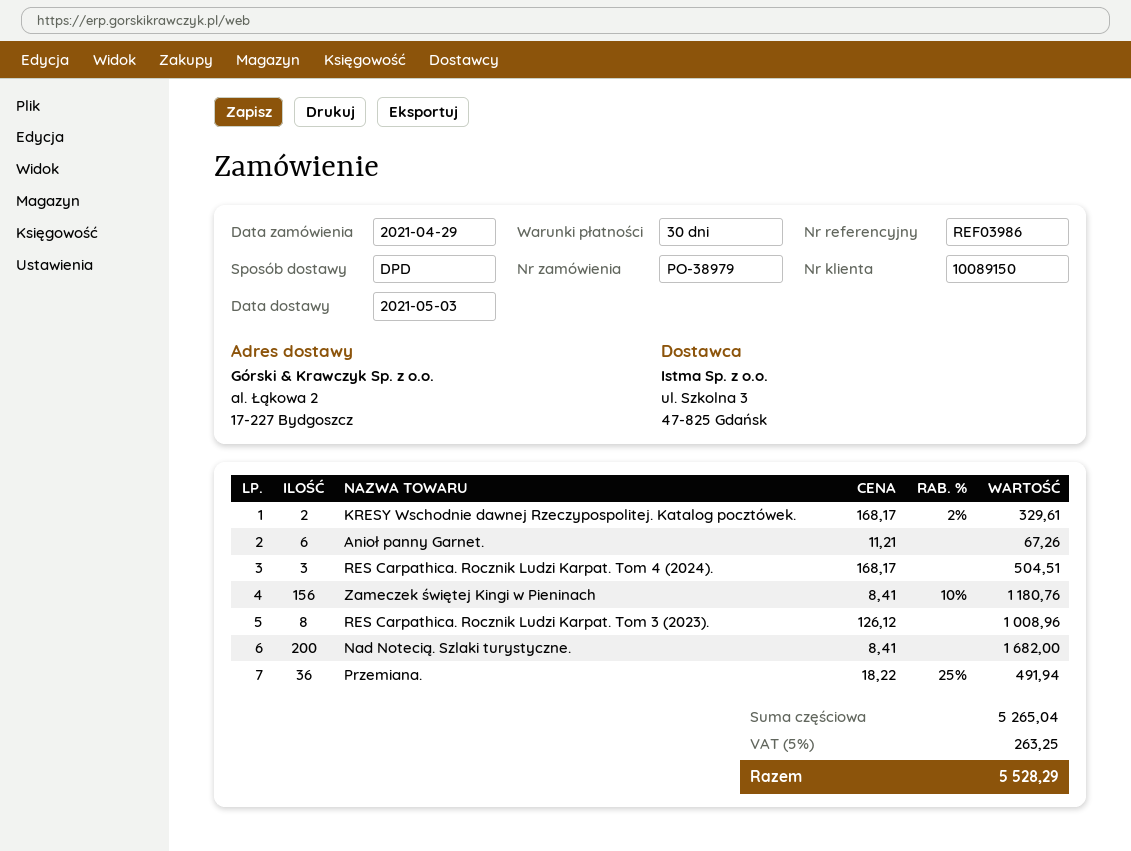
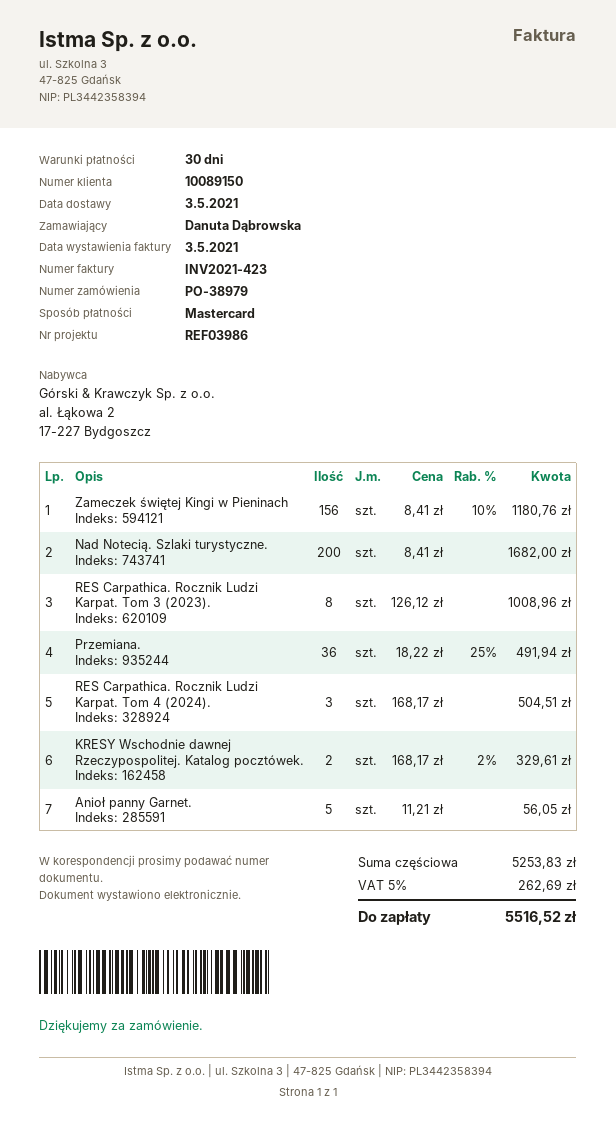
Anioł panny Garnet.: 6 x 11.21 = 67.26 -> 5 x 11.21 = 56.05
subtotal: 5265.04 -> 5253.83
tax: 5% = 263.25 -> 5% = 262.69
total: 5528.29 -> 5516.52

